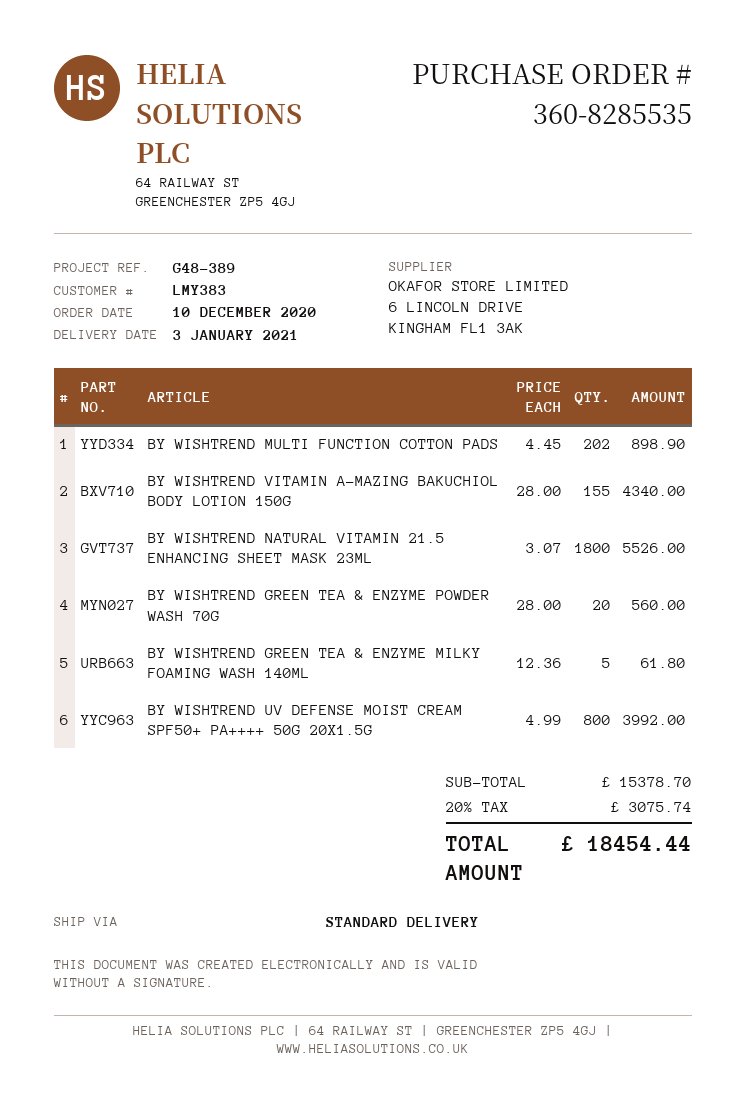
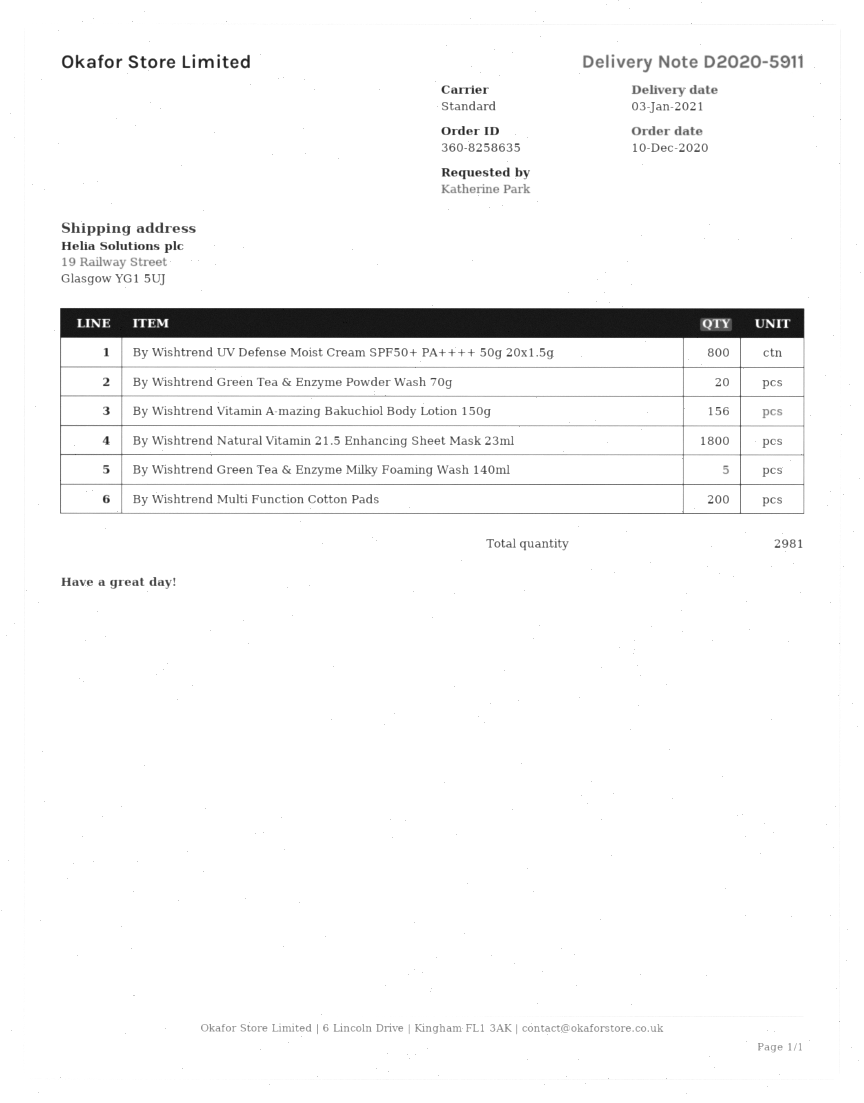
order number: 360-8285535 -> 360-8258635
BY WISHTREND MULTI FUNCTION COTTON PADS: 202 -> 200
BY WISHTREND VITAMIN A-MAZING BAKUCHIOL BODY LOTION 150G: 155 -> 156

